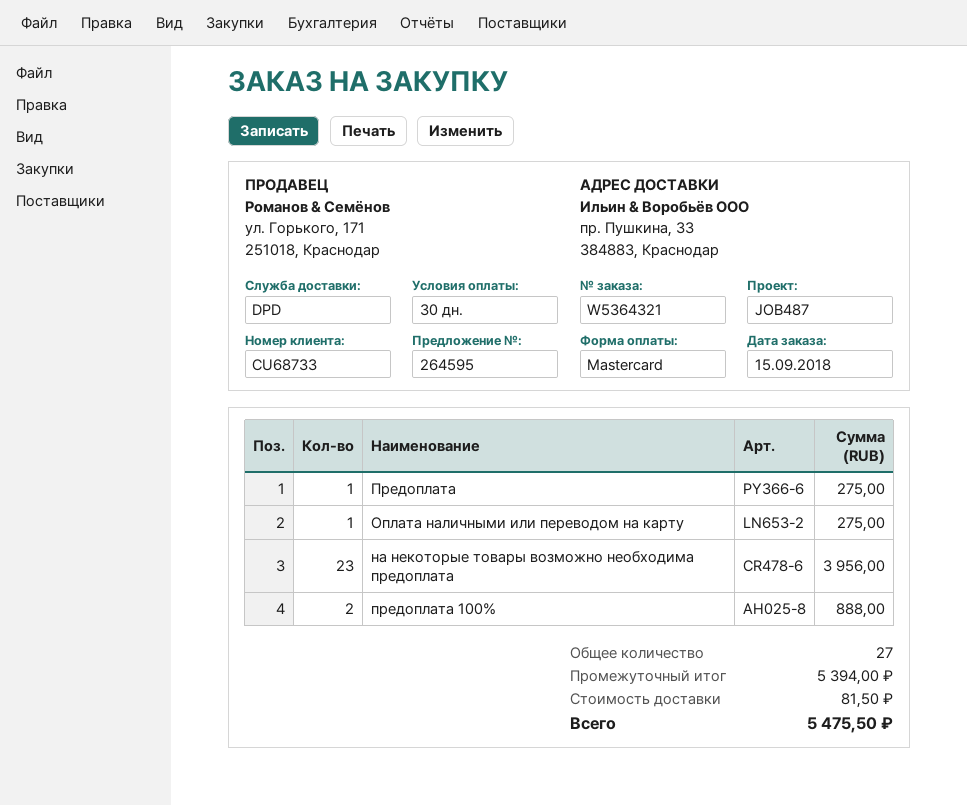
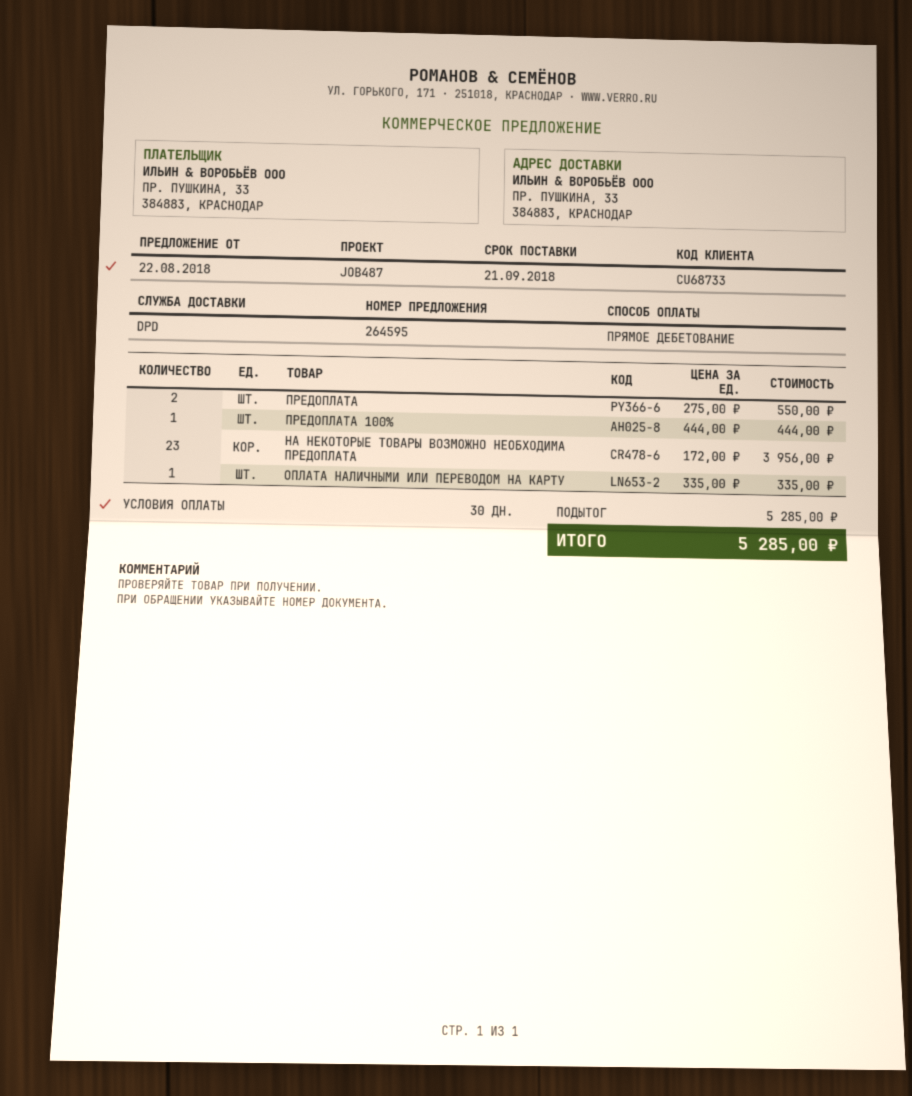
payment method: Mastercard -> direct debit
Предоплата: 1 for 275.00 -> 2 for 550.00
Оплата наличными или переводом на карту: 1 for 275.00 -> 1 for 335.00
предоплата 100%: 2 for 888.00 -> 1 for 444.00
subtotal: 5394.00 -> 5285.00
shipping: 81.50 -> none
total: 5475.50 -> 5285.00

